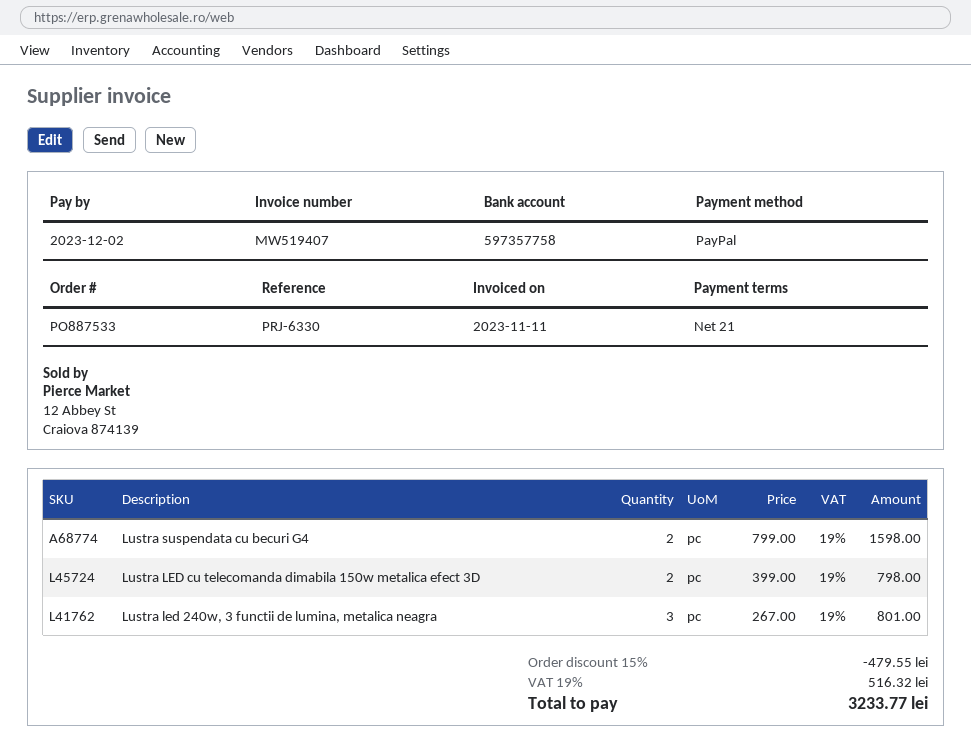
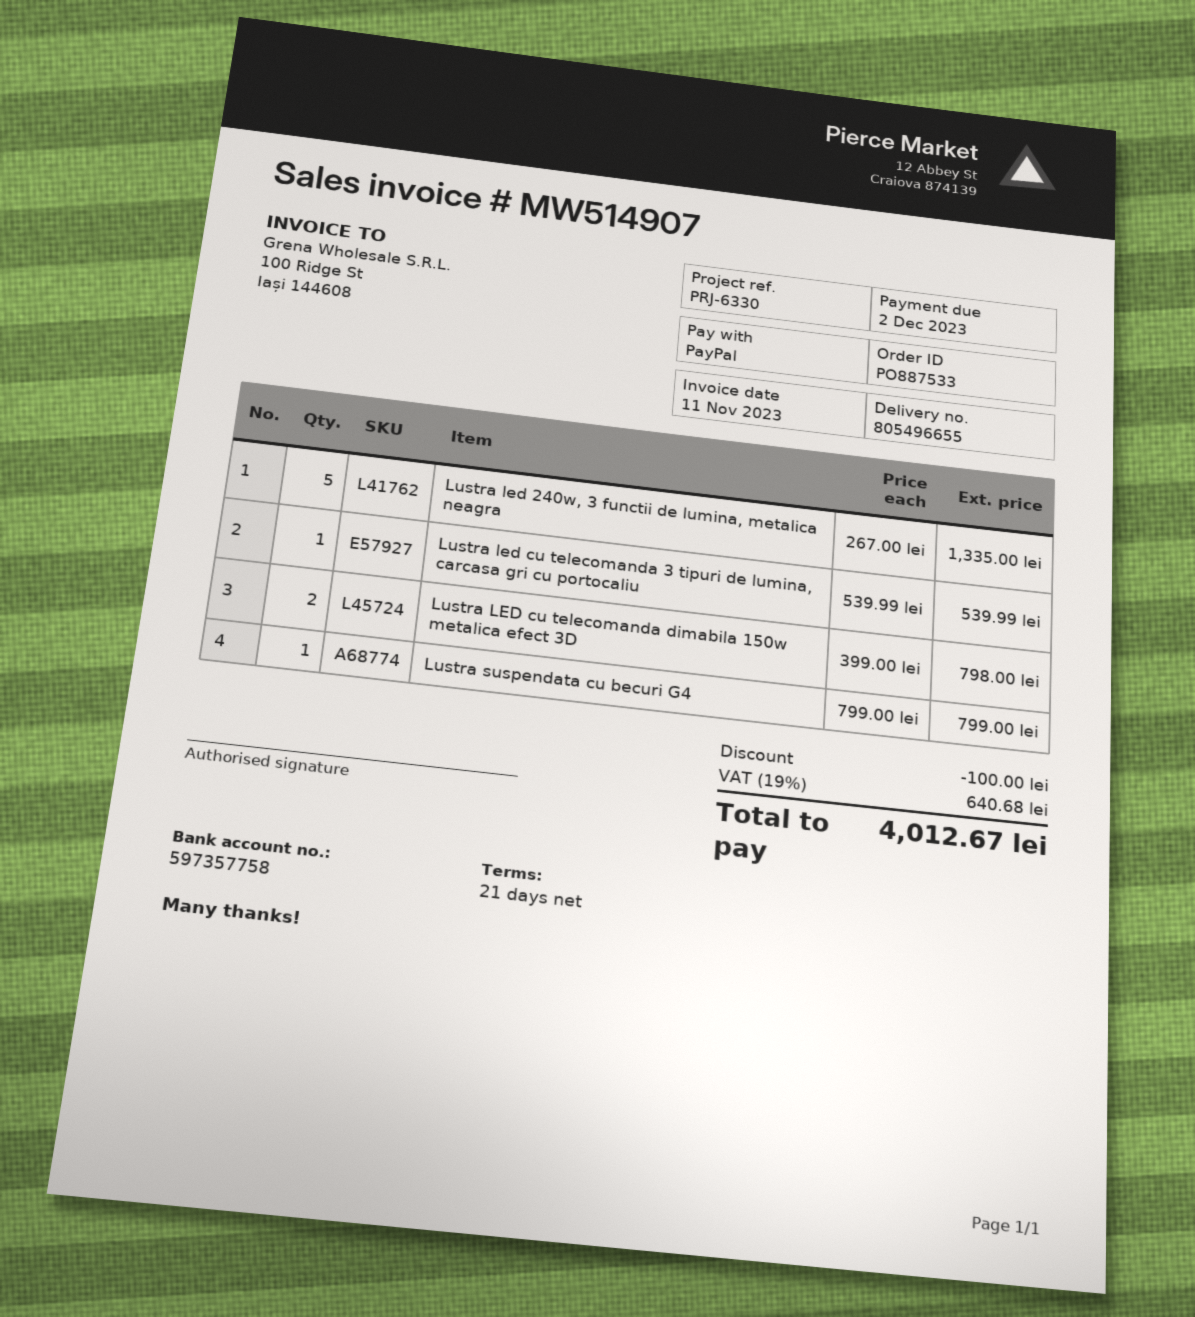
invoice number: MW519407 -> MW514907
Lustra suspendata cu becuri G4: 2 x 799.00 = 1598.00 -> 1 x 799.00 = 799.00
Lustra led 240w, 3 functii de lumina, metalica neagra: 3 x 267.00 = 801.00 -> 5 x 267.00 = 1335.00
Lustra led cu telecomanda 3 tipuri de lumina, carcasa gri cu portocaliu: none -> 1 x 539.99 = 539.99
discount: 479.55 -> 100.00
tax: 19% = 516.32 -> 19% = 640.68
total: 3233.77 -> 4012.67

